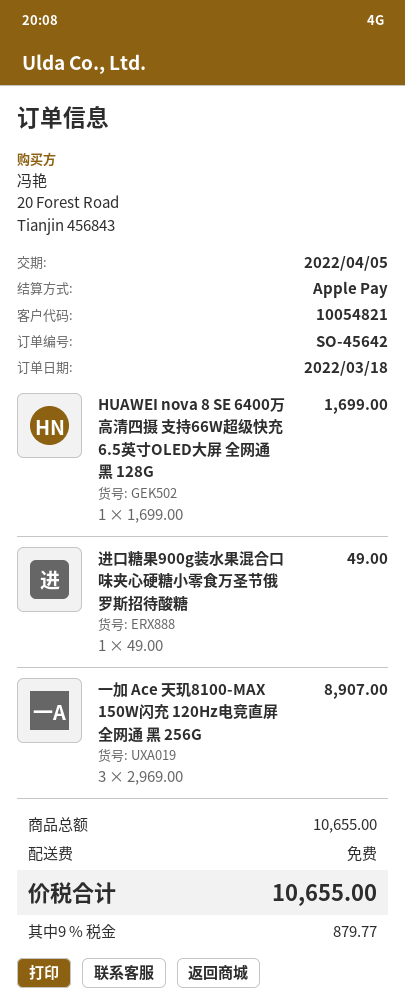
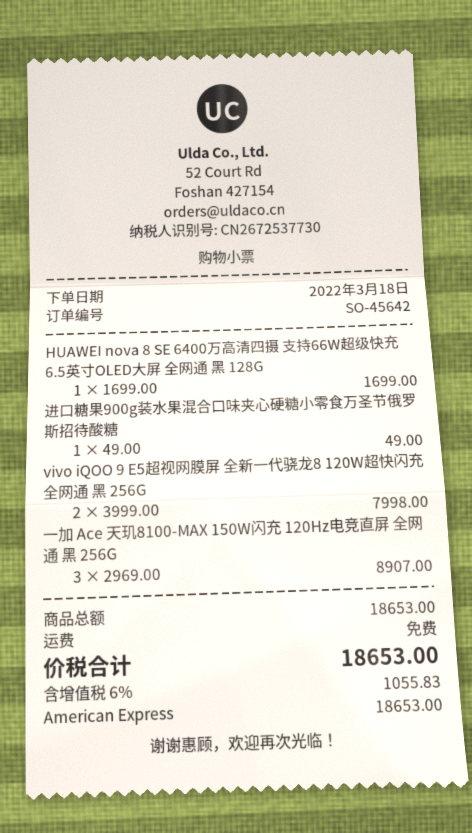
payment method: Apple Pay -> American Express
vivo iQOO 9 E5超视网膜屏 全新一代骁龙8 120W超快闪充 全网通 黑 256G: none -> 2 x 3999.00 = 7998.00
subtotal: 10655.00 -> 18653.00
tax: 9% = 879.77 -> 6% = 1055.83
total: 10655.00 -> 18653.00

